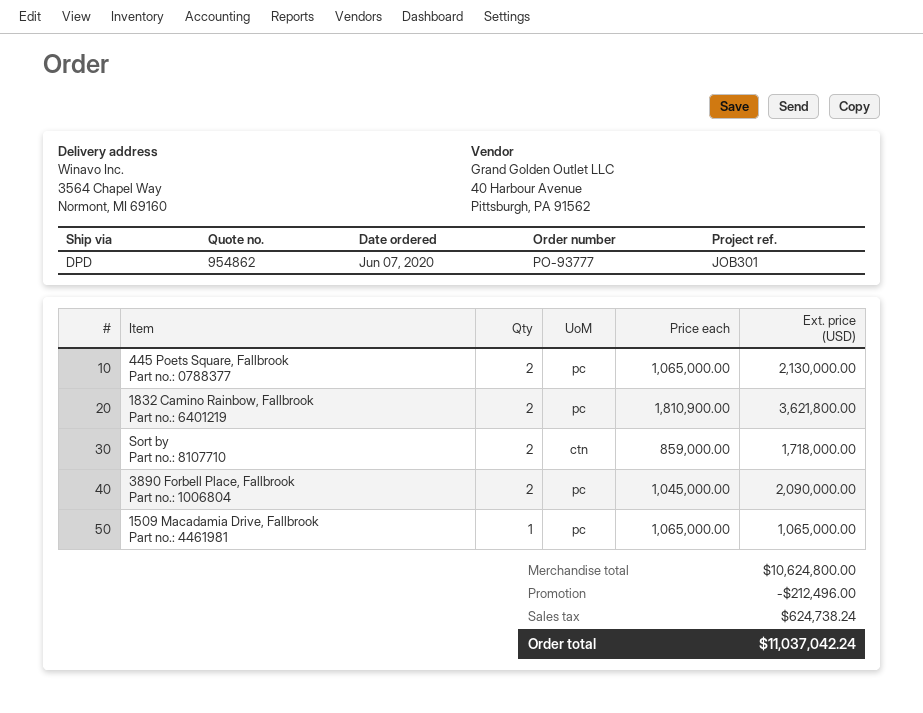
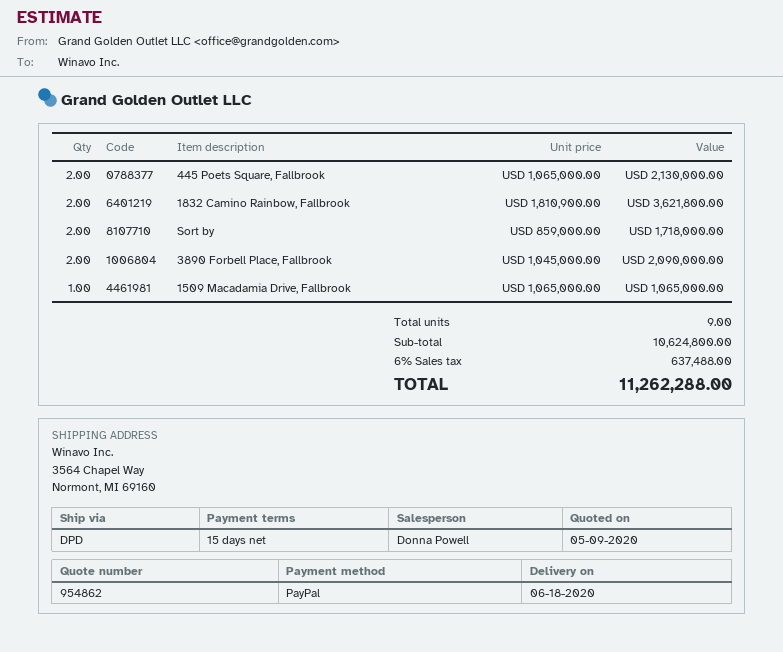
discount: 212496.00 -> none
tax: 624738.24 -> 637488.00
total: 11037042.24 -> 11262288.00

